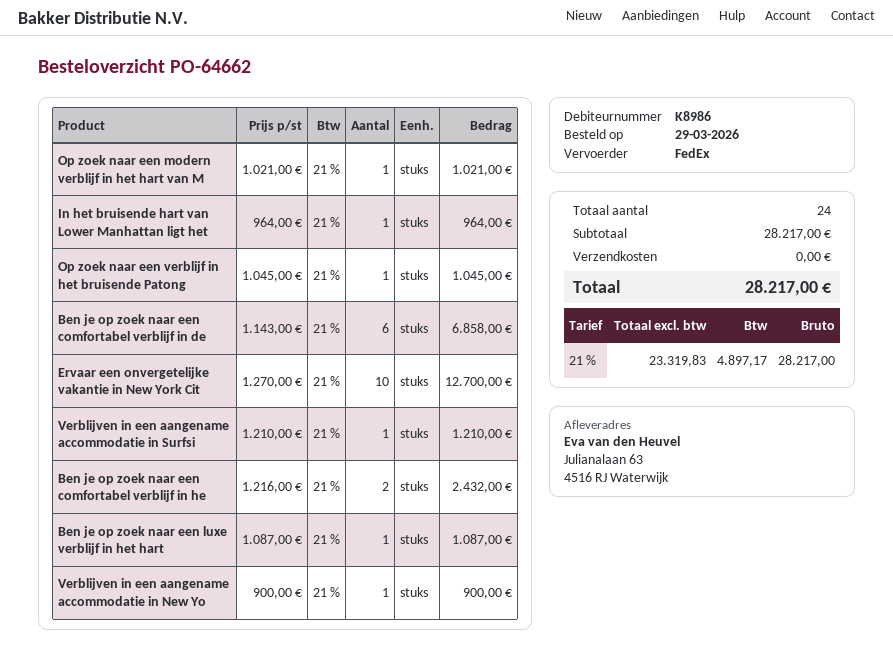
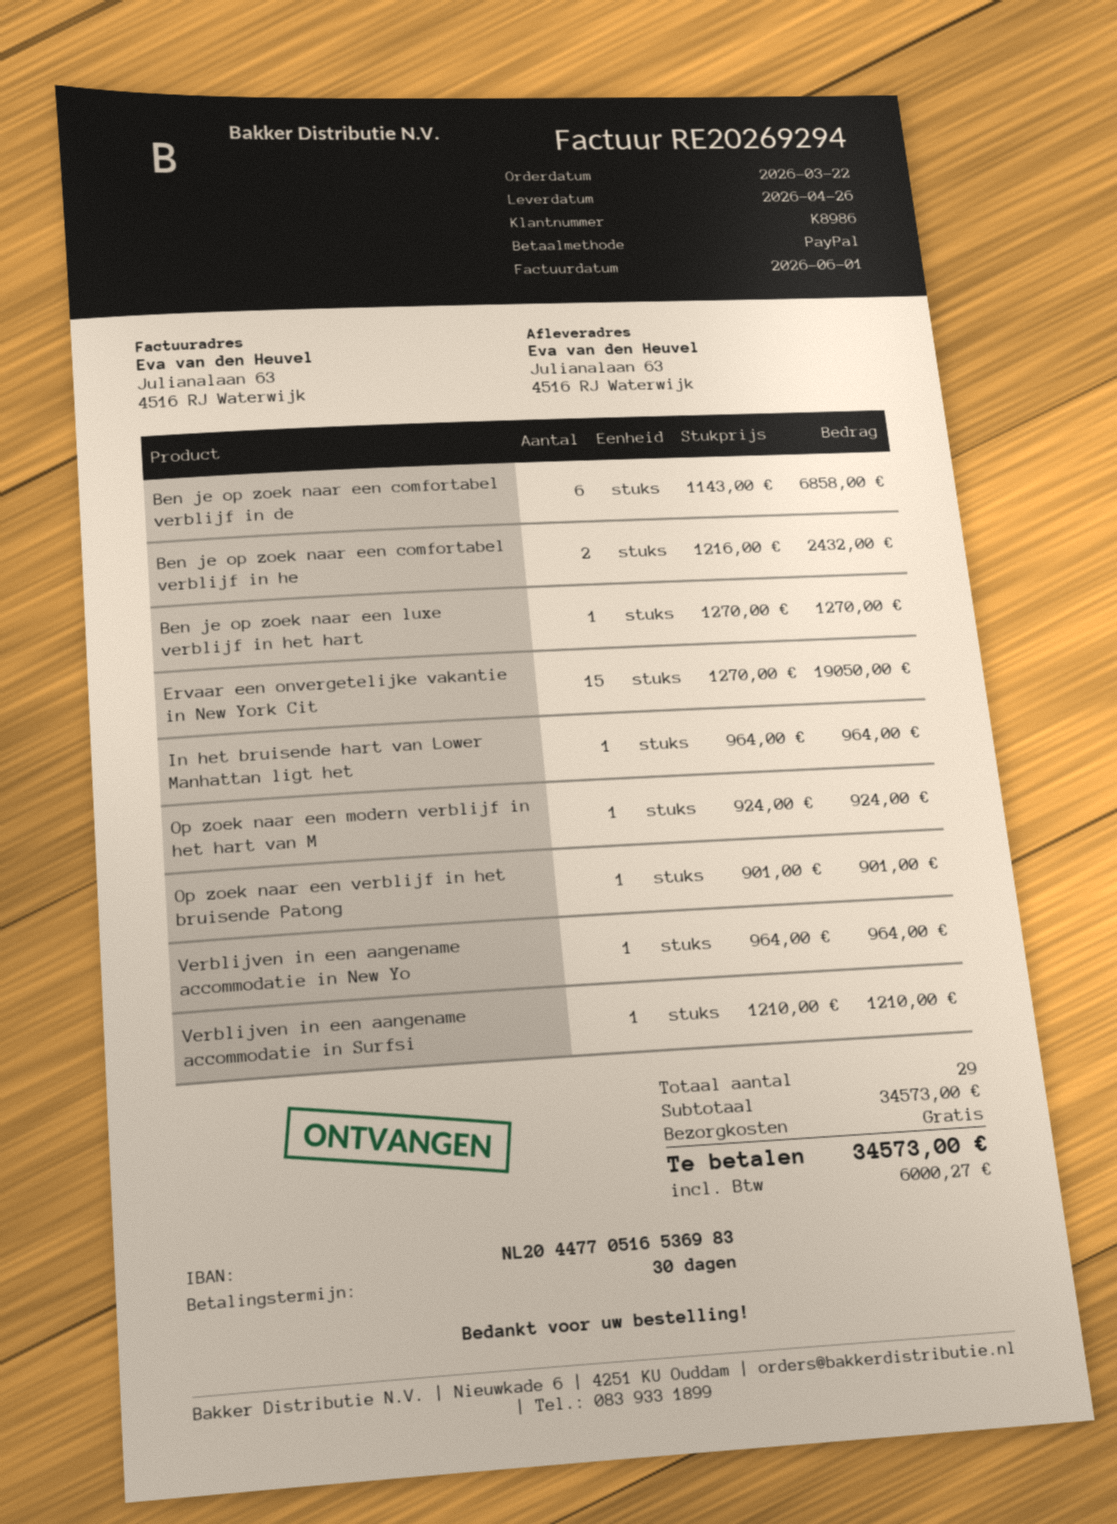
order date: 2026-03-29 -> 2026-03-22
Op zoek naar een modern verblijf in het hart van M: 1 x 1021.00 = 1021.00 -> 1 x 924.00 = 924.00
Op zoek naar een verblijf in het bruisende Patong: 1 x 1045.00 = 1045.00 -> 1 x 901.00 = 901.00
Ervaar een onvergetelijke vakantie in New York Cit: 10 x 1270.00 = 12700.00 -> 15 x 1270.00 = 19050.00
Ben je op zoek naar een luxe verblijf in het hart: 1 x 1087.00 = 1087.00 -> 1 x 1270.00 = 1270.00
Verblijven in een aangename accommodatie in New Yo: 1 x 900.00 = 900.00 -> 1 x 964.00 = 964.00
total quantity: 24 -> 29
subtotal: 28217.00 -> 34573.00
tax: 4897.17 -> 6000.27
total: 28217.00 -> 34573.00

